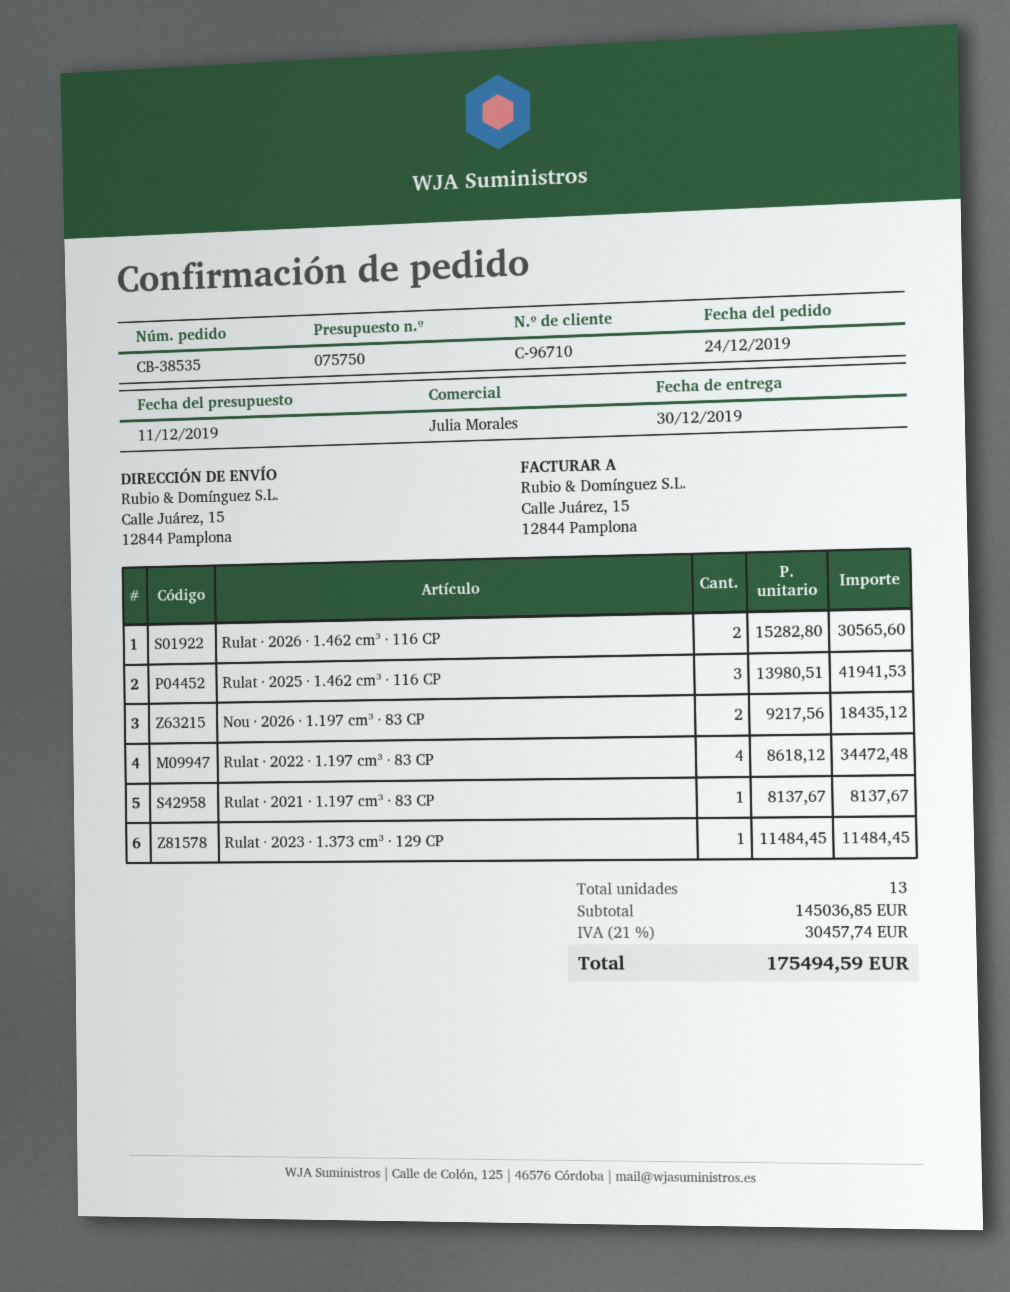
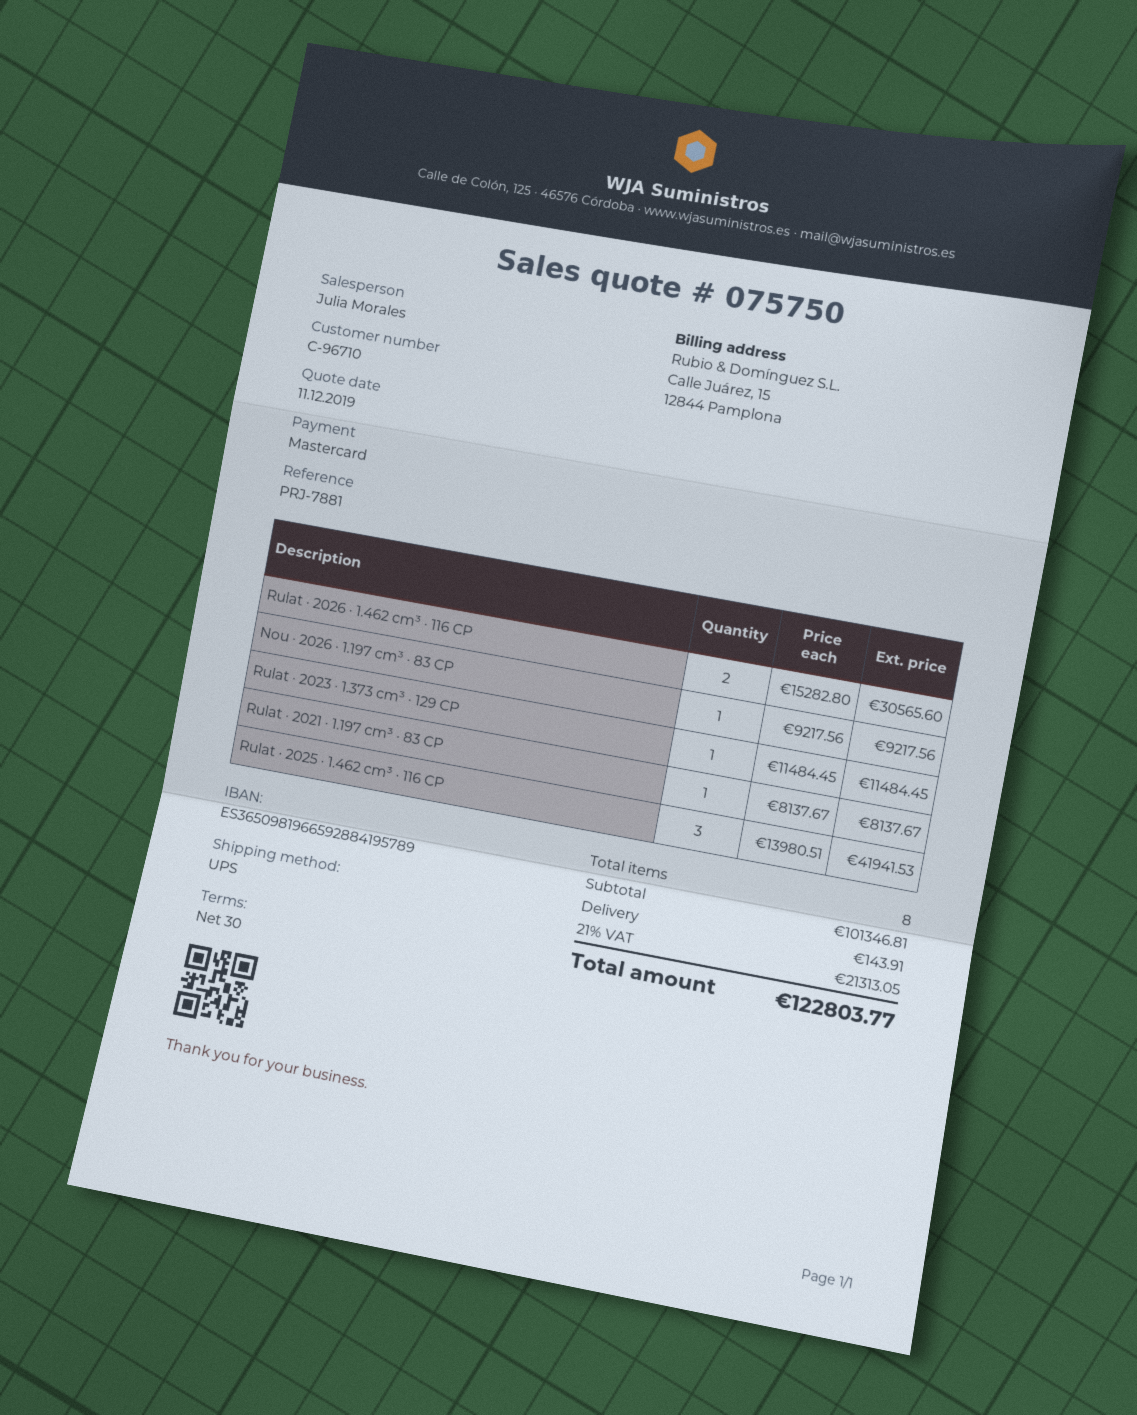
Nou · 2026 · 1.197 cm³ · 83 CP: 2 x 9217.56 = 18435.12 -> 1 x 9217.56 = 9217.56
Rulat · 2022 · 1.197 cm³ · 83 CP: 4 x 8618.12 = 34472.48 -> none
total quantity: 13 -> 8
subtotal: 145036.85 -> 101346.81
shipping: none -> 143.91
tax: 21% = 30457.74 -> 21% = 21313.05
total: 175494.59 -> 122803.77

